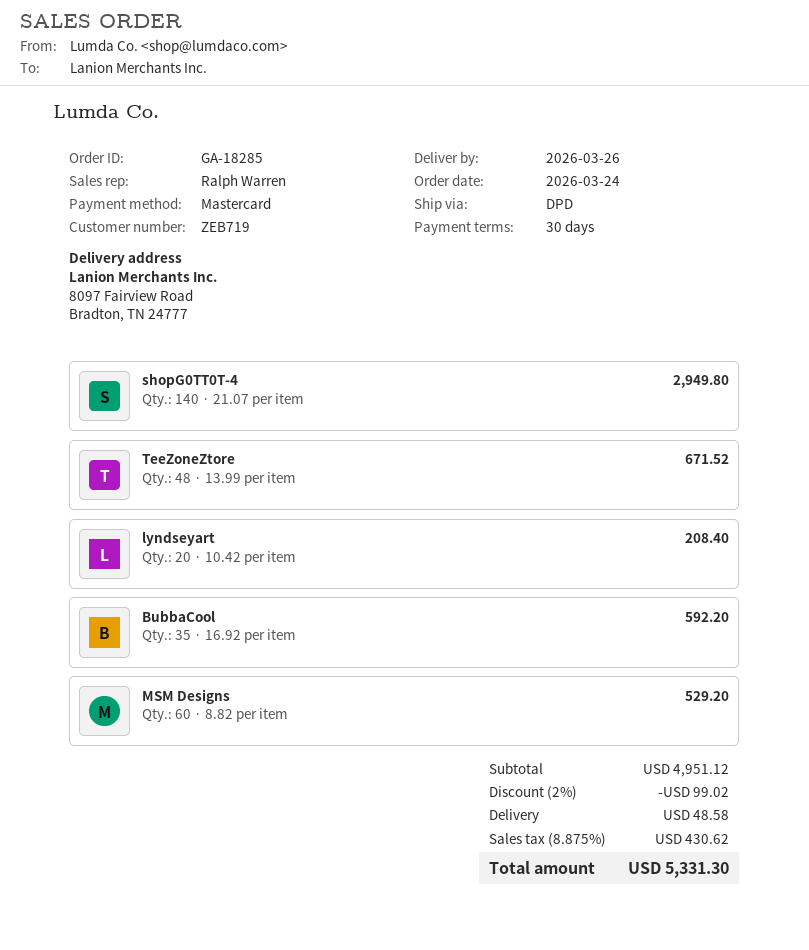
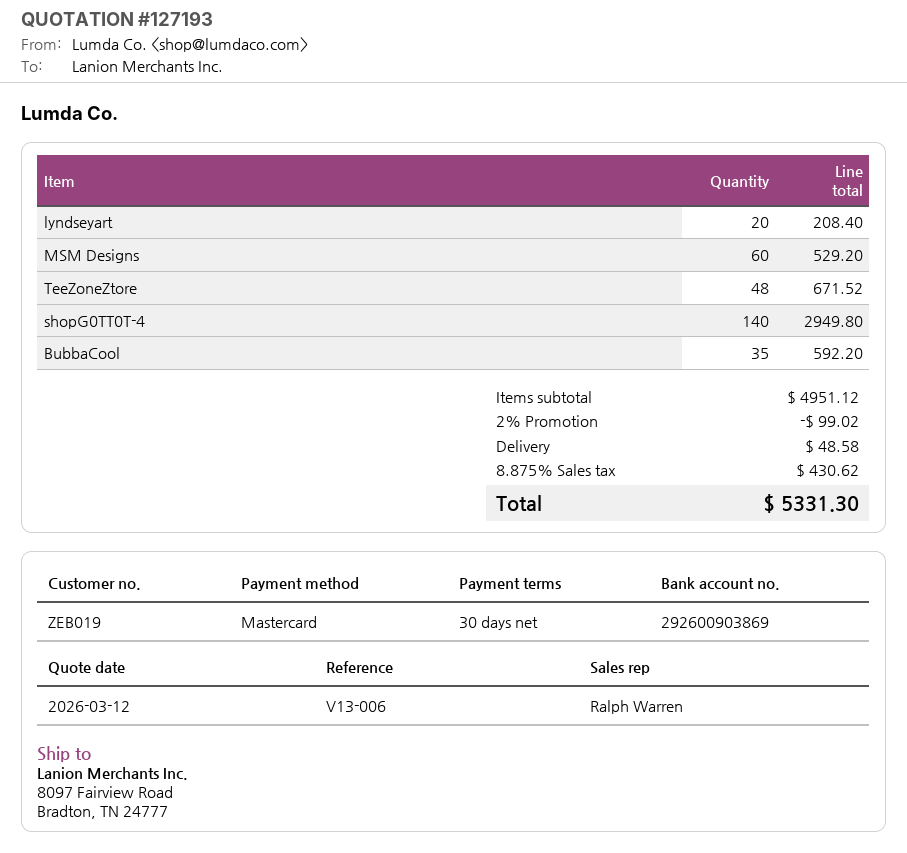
customer number: ZEB719 -> ZEB019

